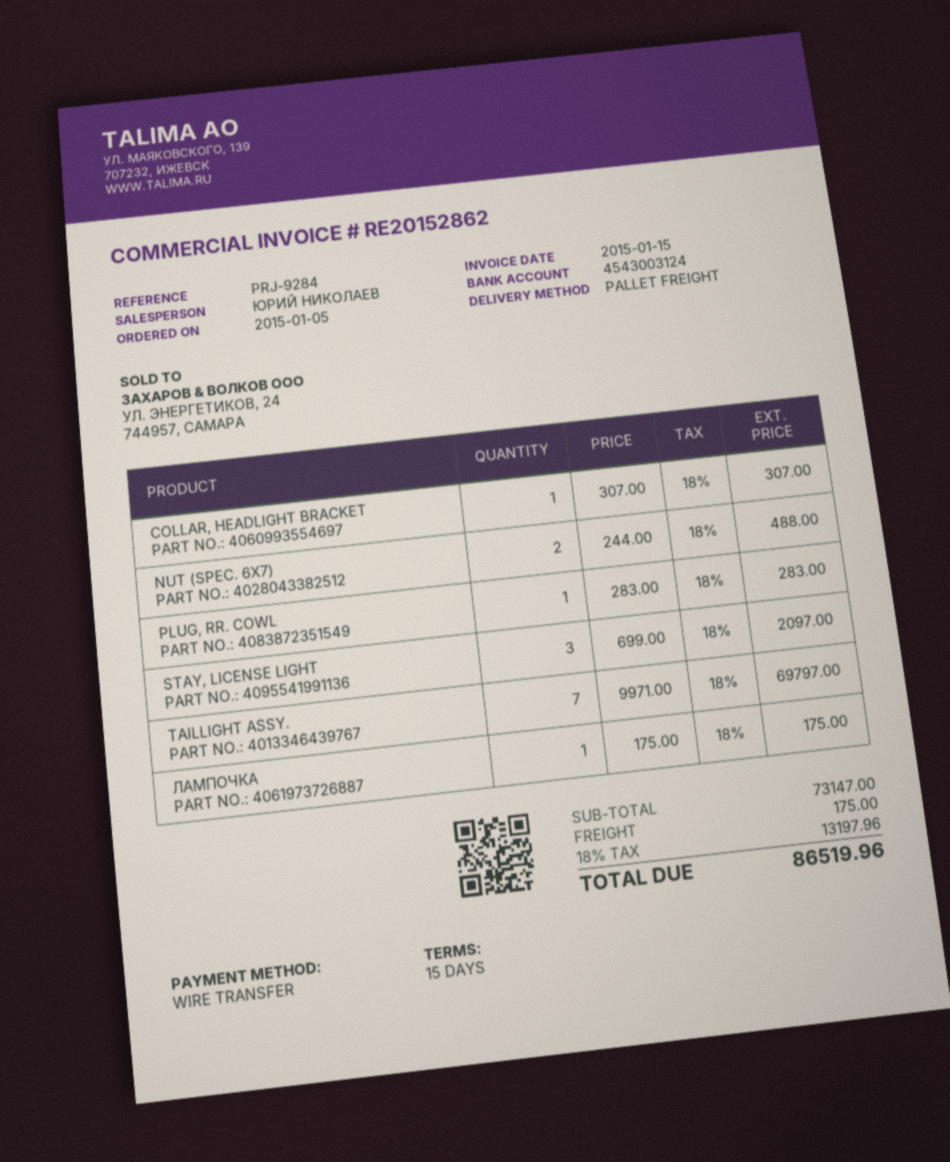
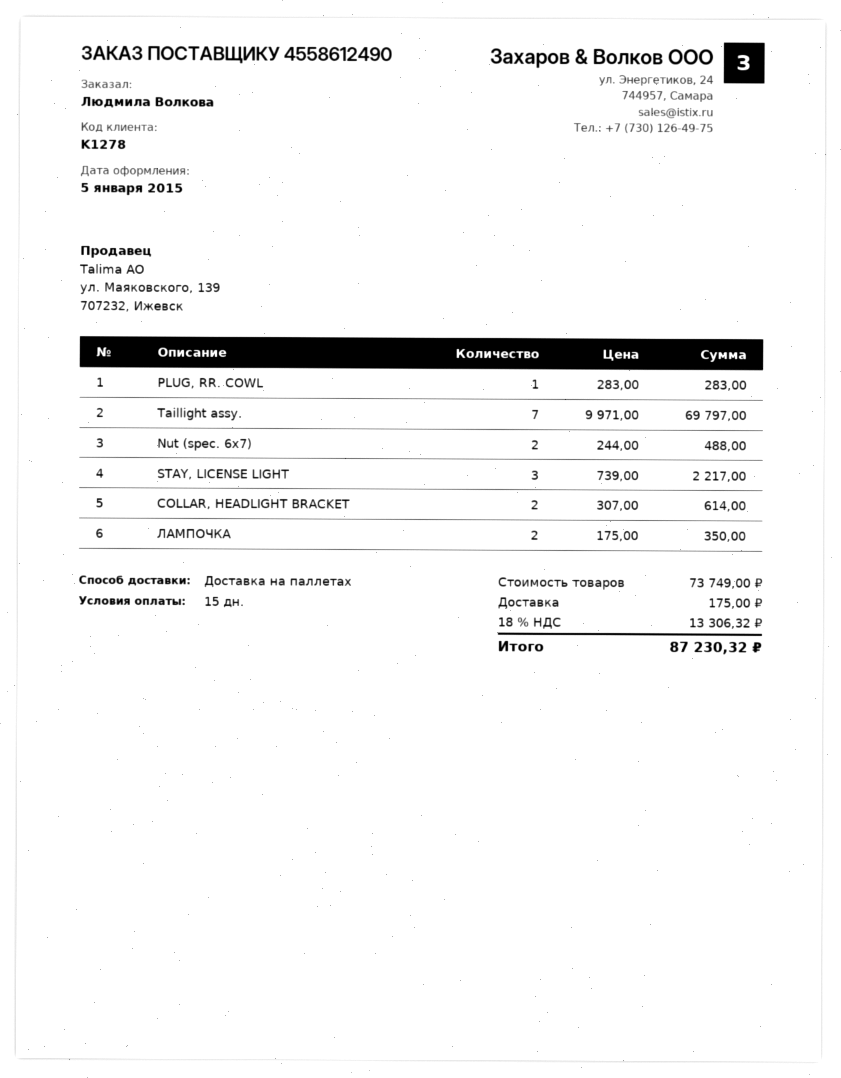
COLLAR, HEADLIGHT BRACKET: 1 x 307.00 = 307.00 -> 2 x 307.00 = 614.00
STAY, LICENSE LIGHT: 3 x 699.00 = 2097.00 -> 3 x 739.00 = 2217.00
ЛАМПОЧКА: 1 x 175.00 = 175.00 -> 2 x 175.00 = 350.00
subtotal: 73147.00 -> 73749.00
tax: 18% = 13197.96 -> 18% = 13306.32
total: 86519.96 -> 87230.32

